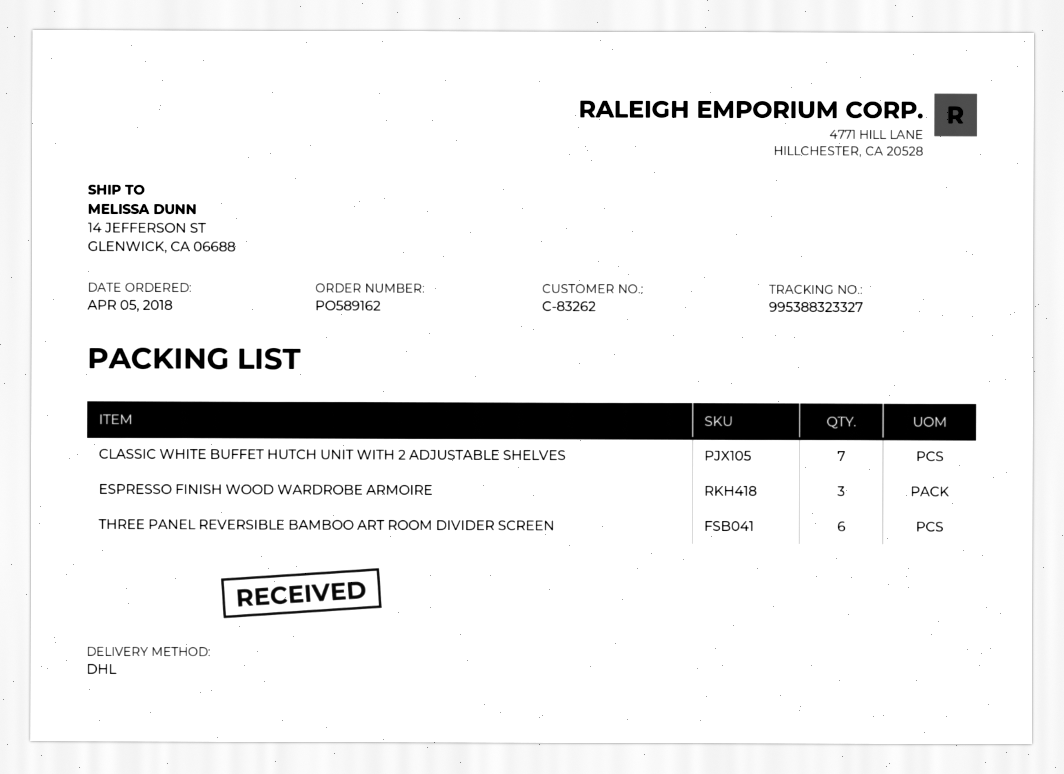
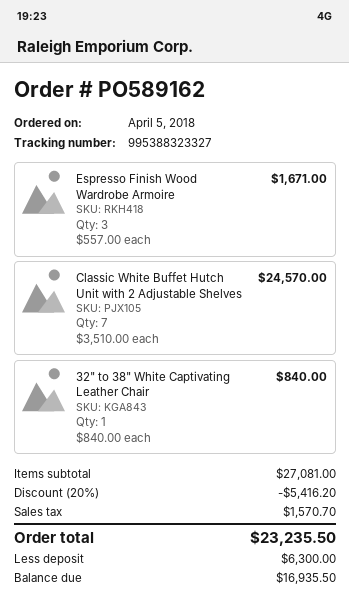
THREE PANEL REVERSIBLE BAMBOO ART ROOM DIVIDER SCREEN: 6 -> none
32" to 38" White Captivating Leather Chair: none -> 1

